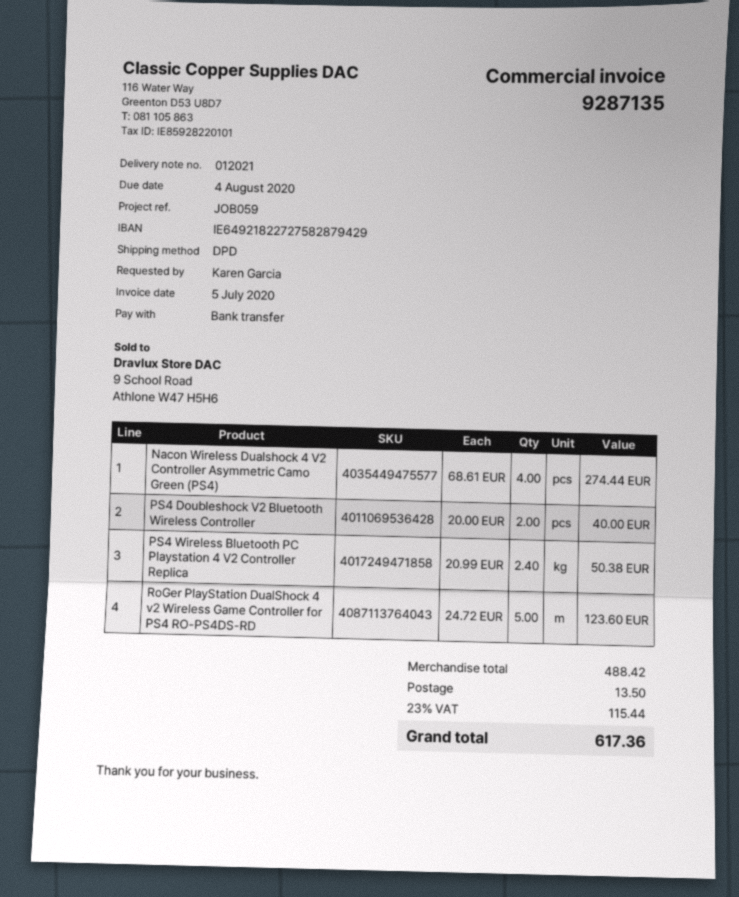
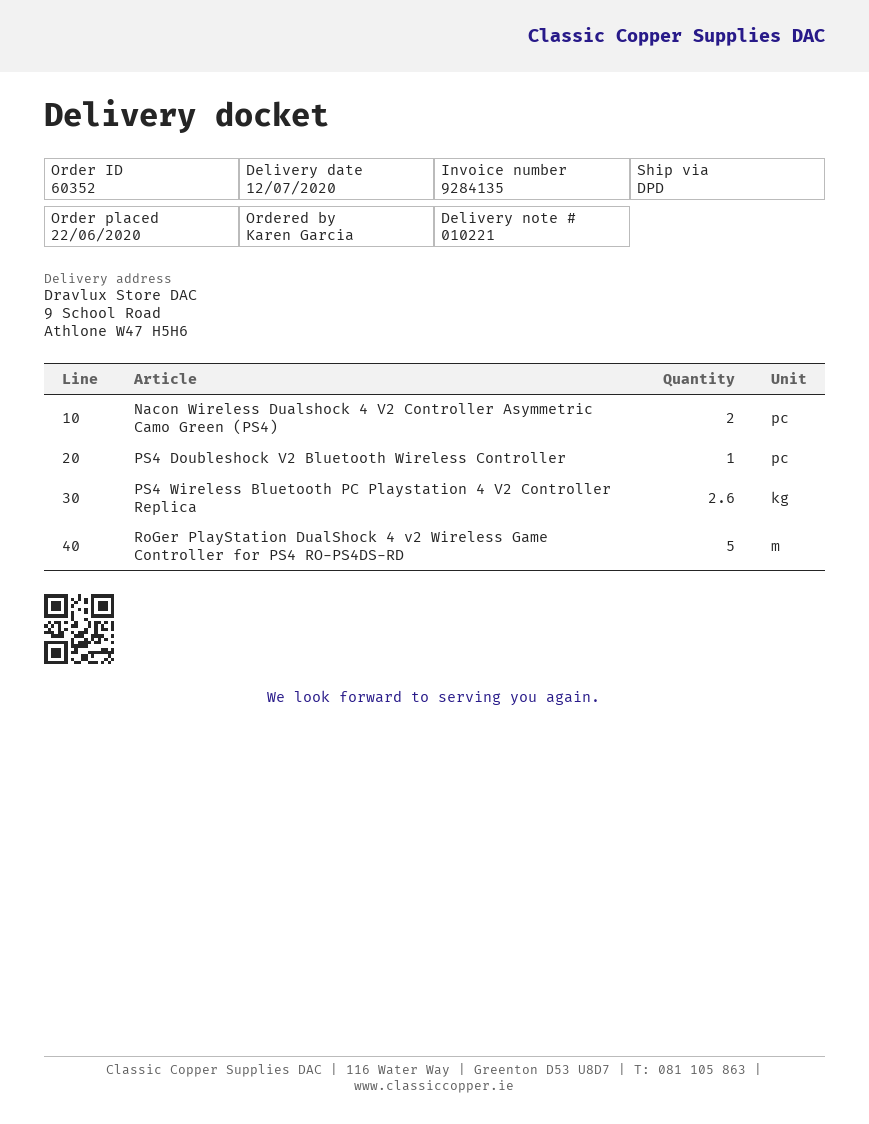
delivery note number: 012021 -> 010221
invoice number: 9287135 -> 9284135
Nacon Wireless Dualshock 4 V2 Controller Asymmetric Camo Green (PS4): 4 -> 2
PS4 Doubleshock V2 Bluetooth Wireless Controller: 2 -> 1
PS4 Wireless Bluetooth PC Playstation 4 V2 Controller Replica: 2.4 -> 2.6

